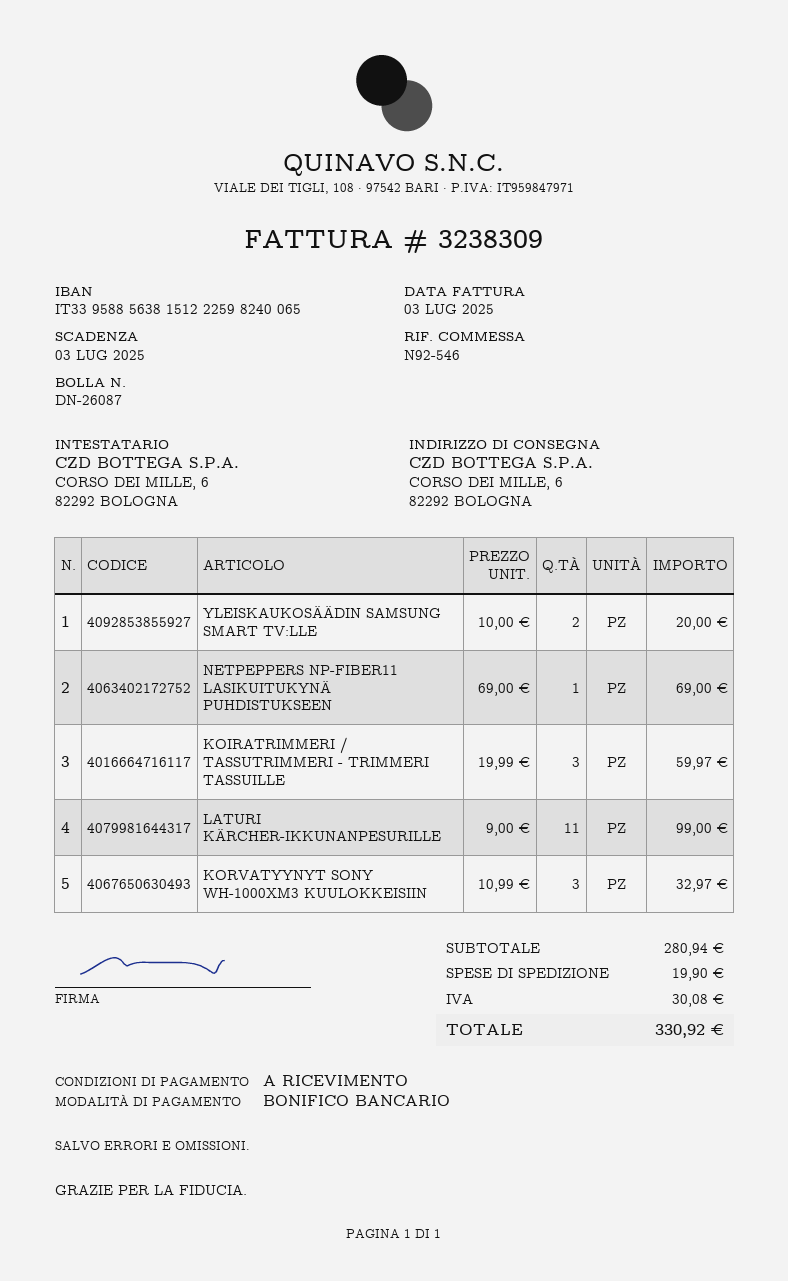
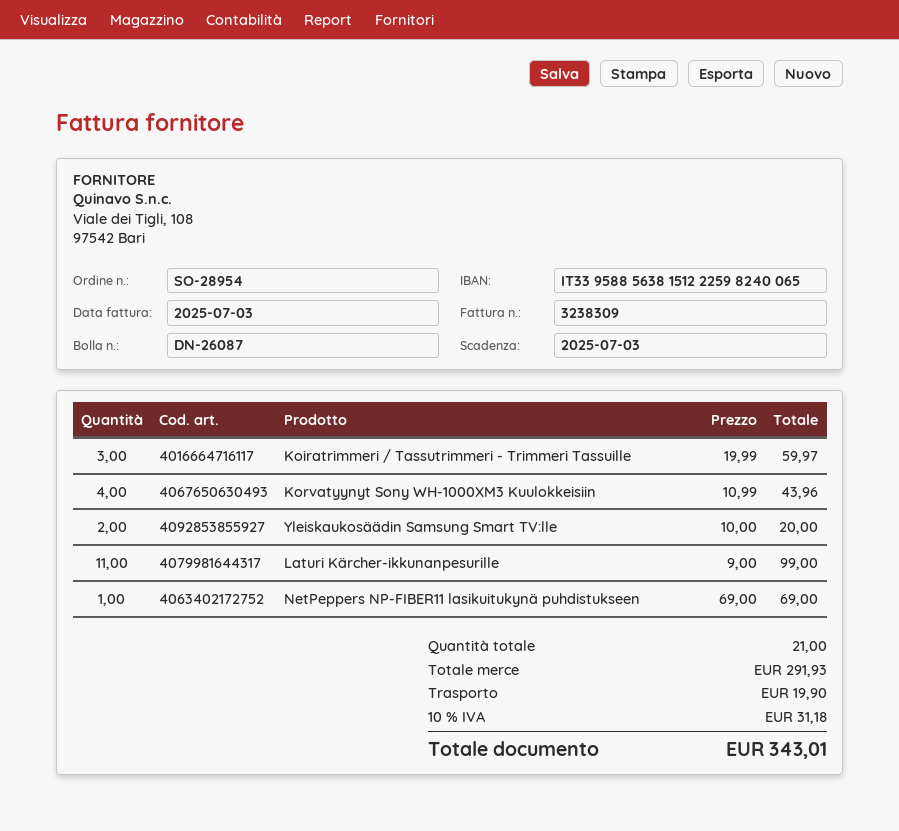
KORVATYYNYT SONY WH-1000XM3 KUULOKKEISIIN: 3 x 10.99 = 32.97 -> 4 x 10.99 = 43.96
subtotal: 280.94 -> 291.93
tax: 30.08 -> 31.18
total: 330.92 -> 343.01

